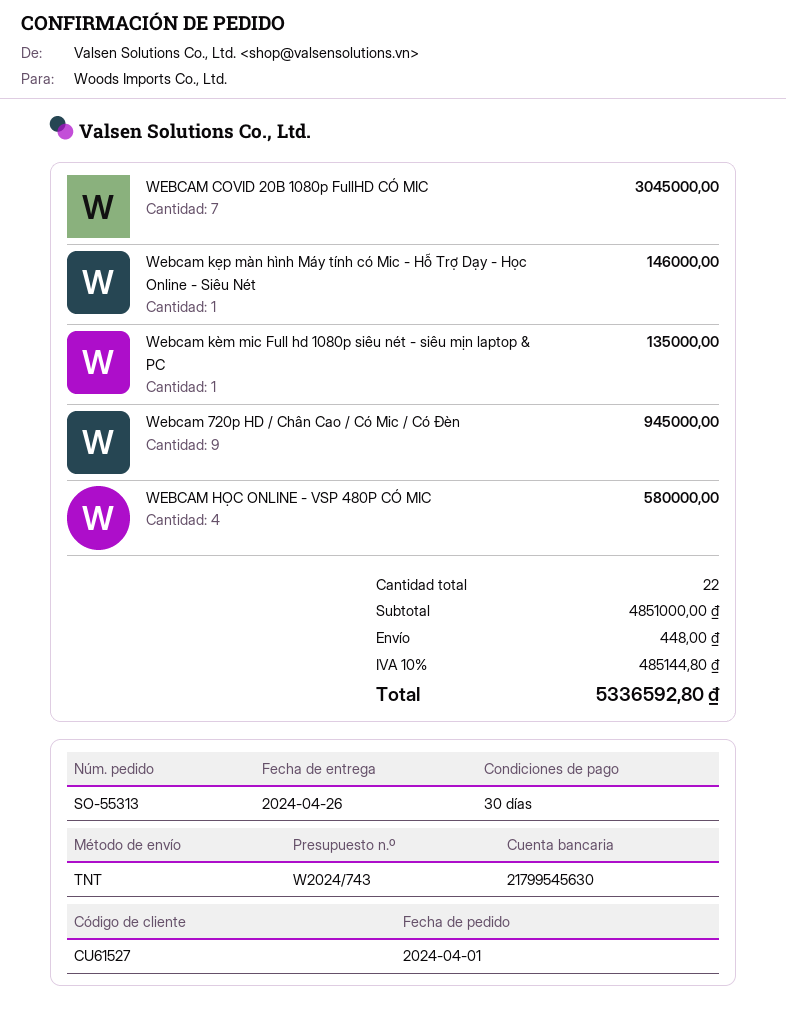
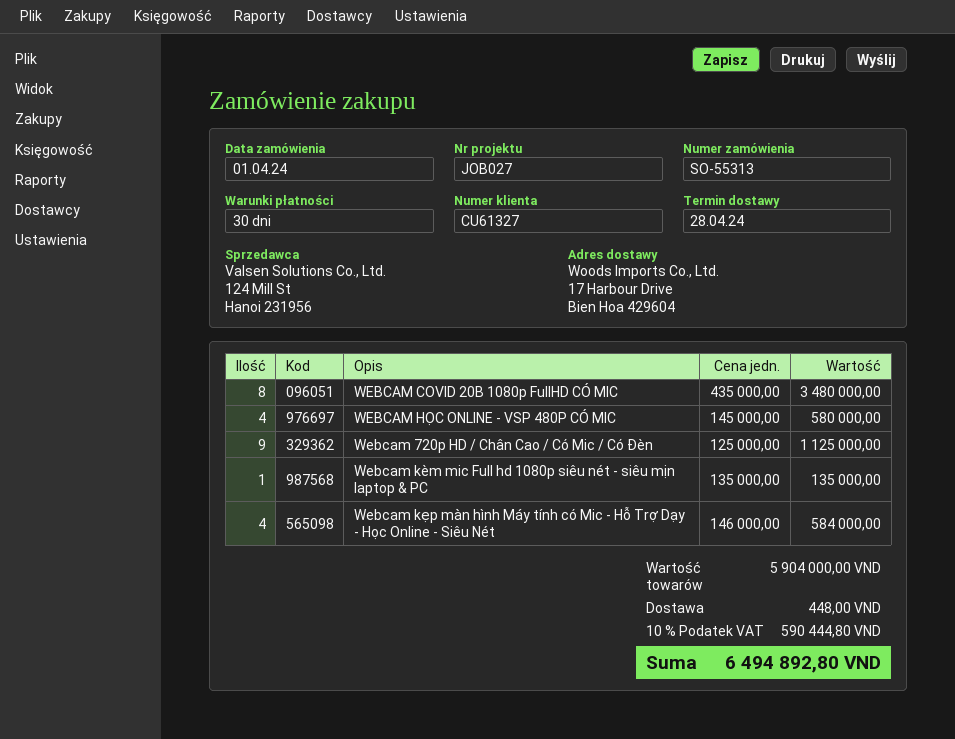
delivery date: 2024-04-26 -> 2024-04-28
customer number: CU61527 -> CU61327
WEBCAM COVID 20B 1080p FullHD CÓ MIC: 7 for 3045000.00 -> 8 for 3480000.00
Webcam kẹp màn hình Máy tính có Mic - Hỗ Trợ Dạy - Học Online - Siêu Nét: 1 for 146000.00 -> 4 for 584000.00
Webcam 720p HD / Chân Cao / Có Mic / Có Đèn: 9 for 945000.00 -> 9 for 1125000.00
subtotal: 4851000.00 -> 5904000.00
tax: 10% = 485144.80 -> 10% = 590444.80
total: 5336592.80 -> 6494892.80

